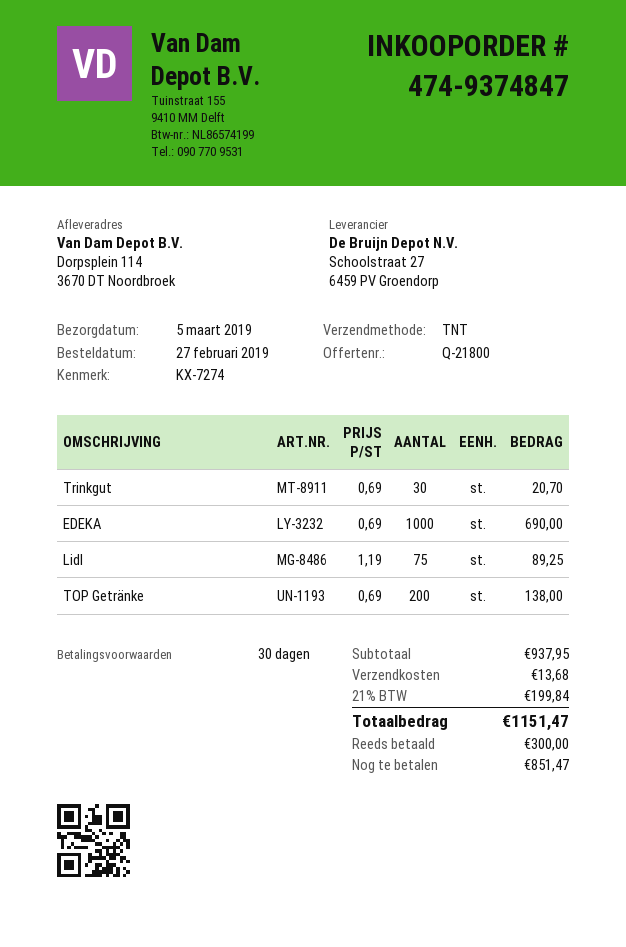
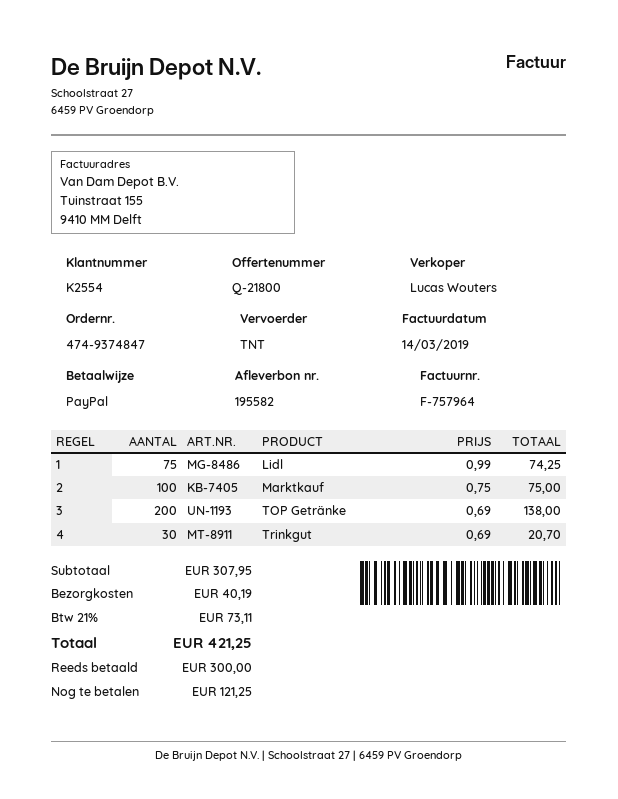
EDEKA: 1000 x 0.69 = 690.00 -> none
Lidl: 75 x 1.19 = 89.25 -> 75 x 0.99 = 74.25
Marktkauf: none -> 100 x 0.75 = 75.00
subtotal: 937.95 -> 307.95
shipping: 13.68 -> 40.19
tax: 21% = 199.84 -> 21% = 73.11
total: 1151.47 -> 421.25
balance: 851.47 -> 121.25

